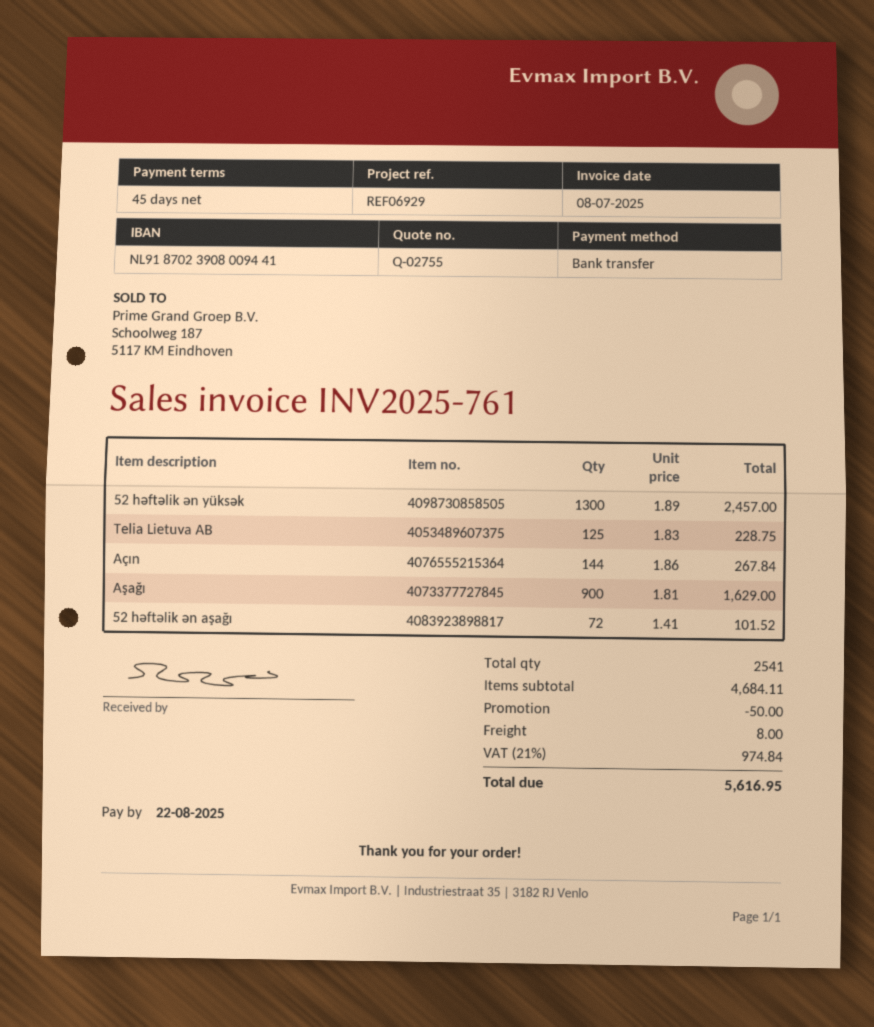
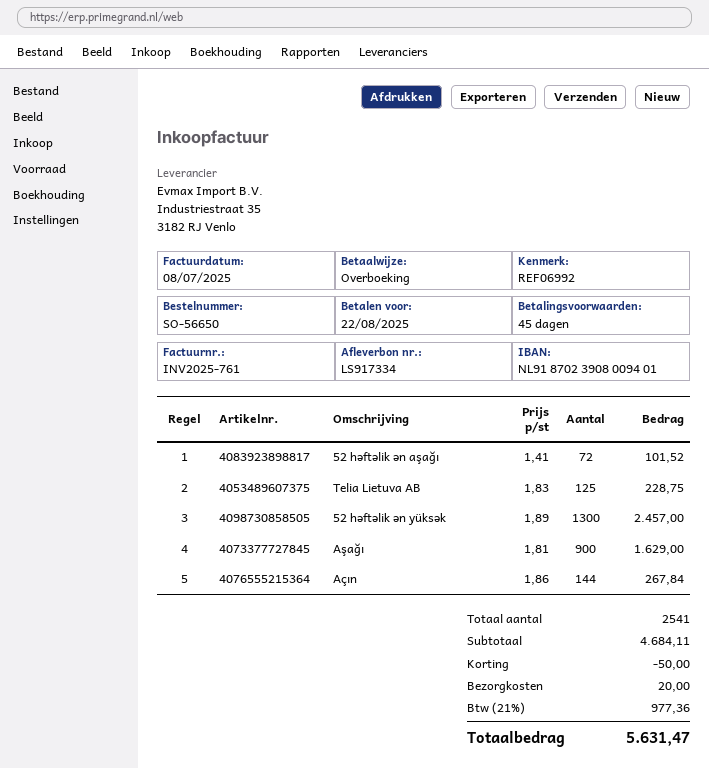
reference: REF06929 -> REF06992
bank account: NL9187023908009441 -> NL9187023908009401
shipping: 8.00 -> 20.00
tax: 21% = 974.84 -> 21% = 977.36
total: 5616.95 -> 5631.47

